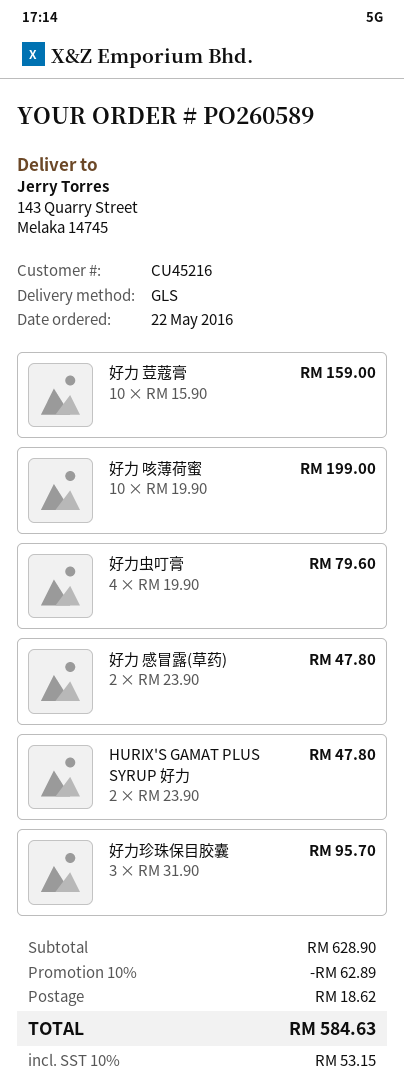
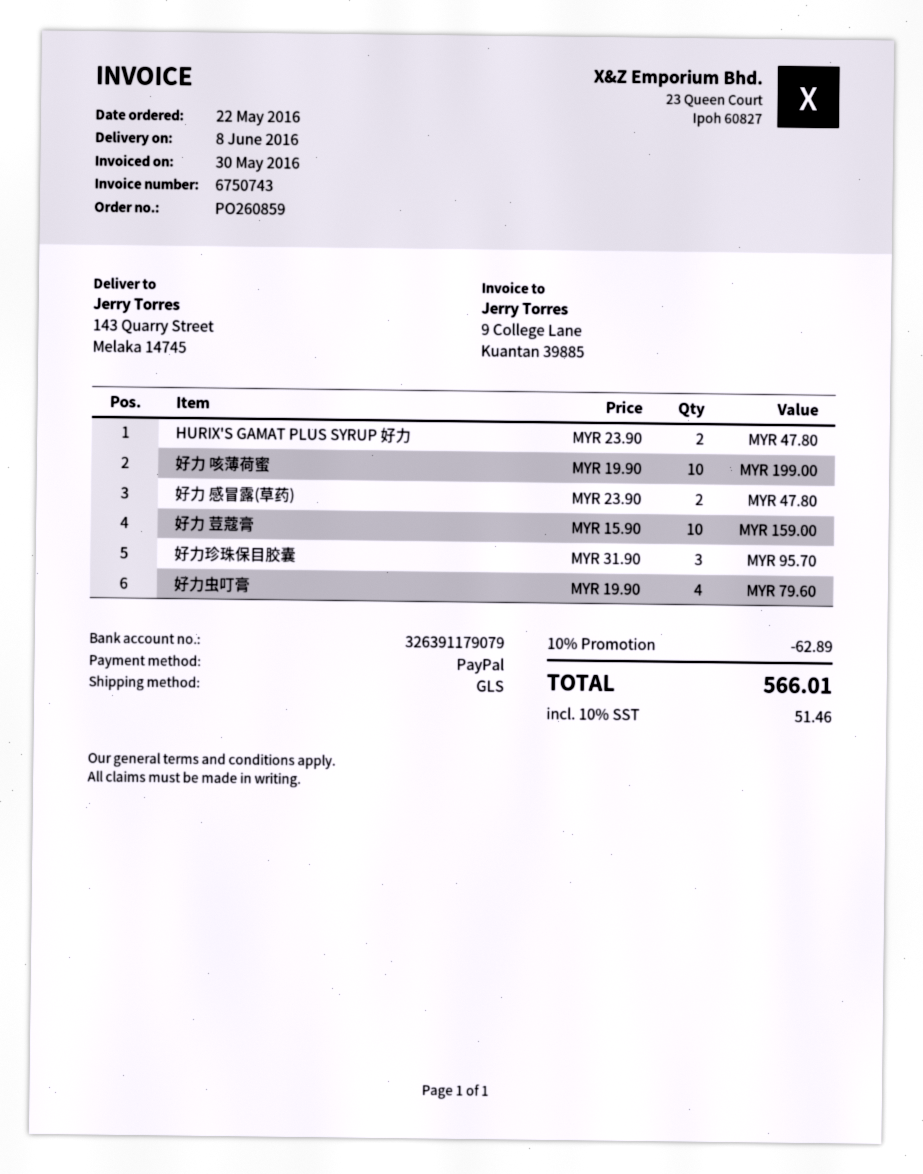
order number: PO260589 -> PO260859
shipping: 18.62 -> none
tax: 10% = 53.15 -> 10% = 51.46
total: 584.63 -> 566.01

